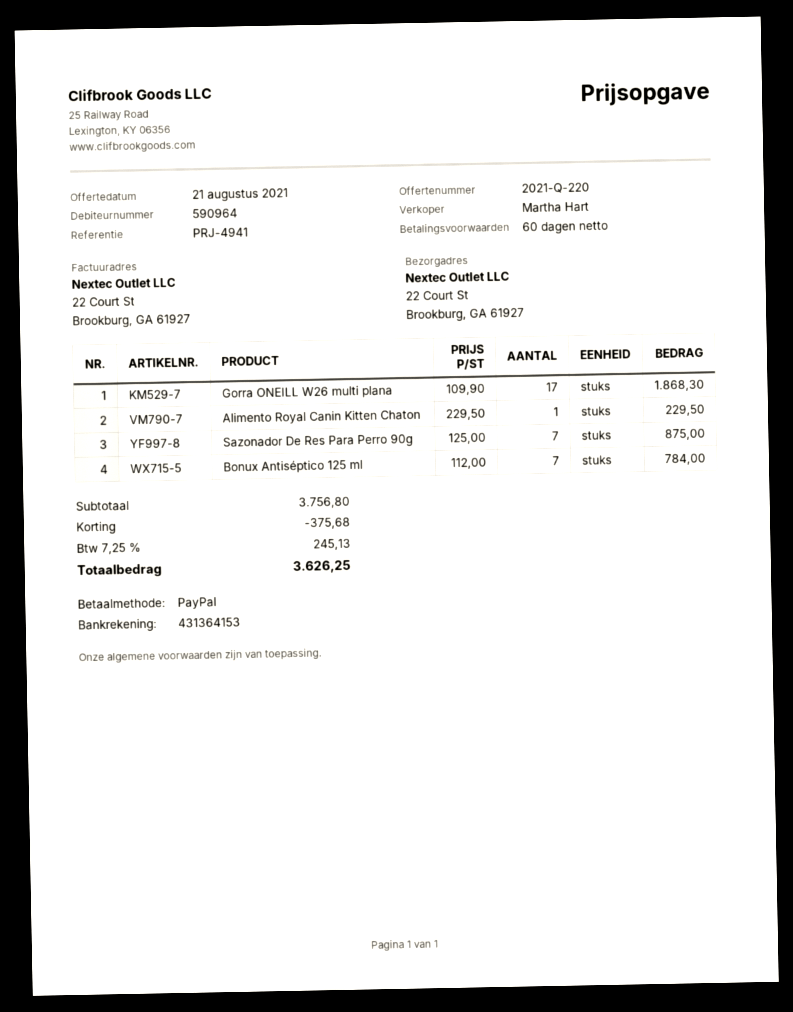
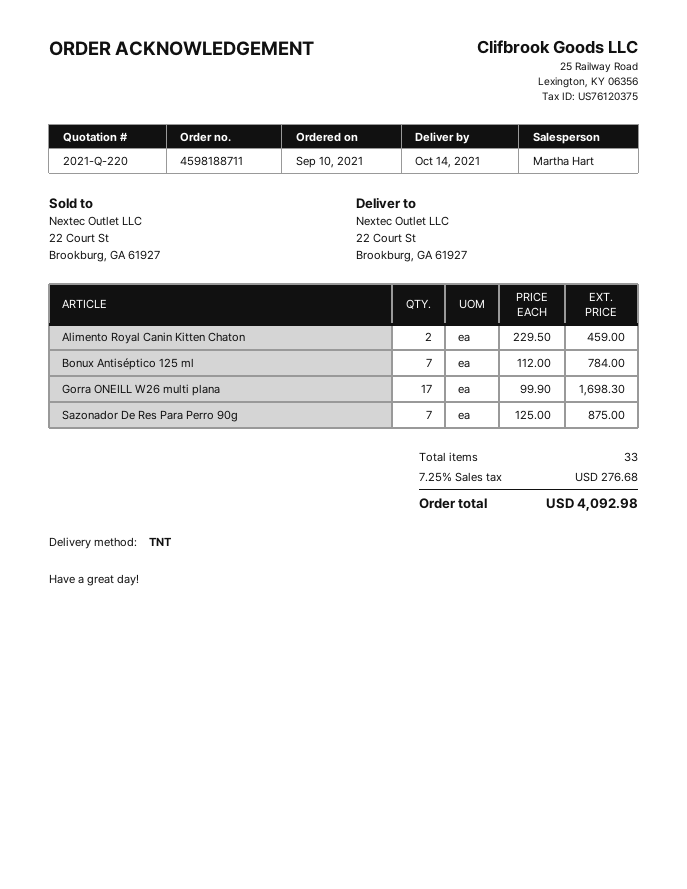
Gorra ONEILL W26 multi plana: 17 x 109.90 = 1868.30 -> 17 x 99.90 = 1698.30
Alimento Royal Canin Kitten Chaton: 1 x 229.50 = 229.50 -> 2 x 229.50 = 459.00
discount: 375.68 -> none
tax: 7.25% = 245.13 -> 7.25% = 276.68
total: 3626.25 -> 4092.98

